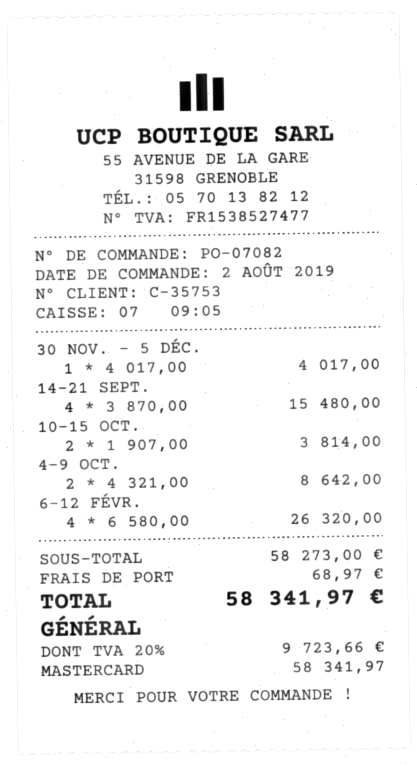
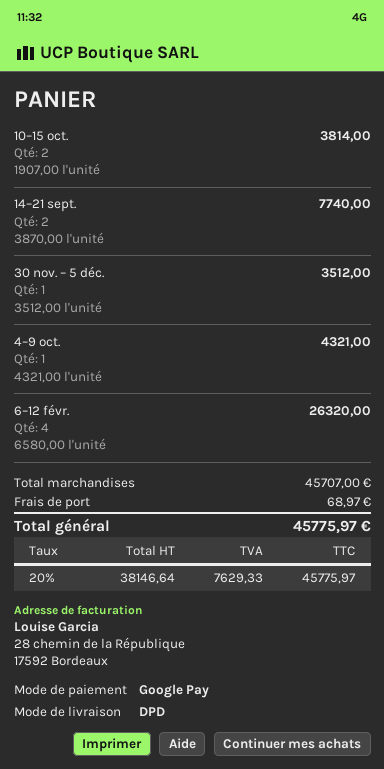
payment method: Mastercard -> Google Pay
30 NOV. – 5 DÉC.: 1 x 4017.00 = 4017.00 -> 1 x 3512.00 = 3512.00
14–21 SEPT.: 4 x 3870.00 = 15480.00 -> 2 x 3870.00 = 7740.00
4–9 OCT.: 2 x 4321.00 = 8642.00 -> 1 x 4321.00 = 4321.00
subtotal: 58273.00 -> 45707.00
tax: 20% = 9723.66 -> 20% = 7629.33
total: 58341.97 -> 45775.97

